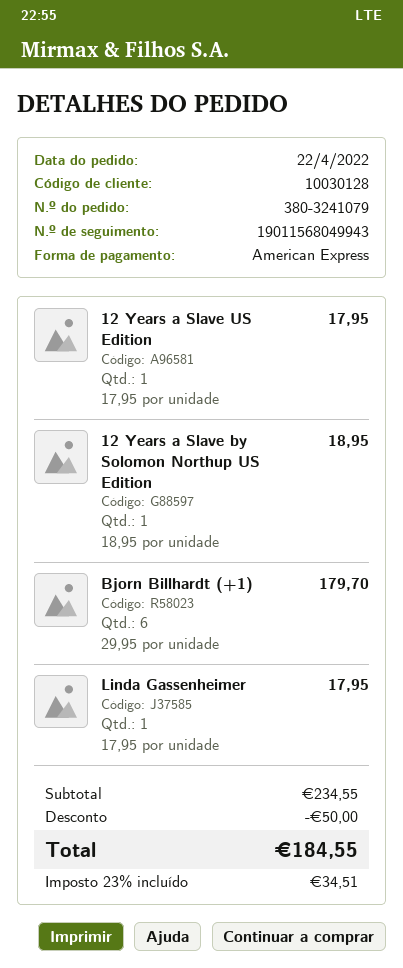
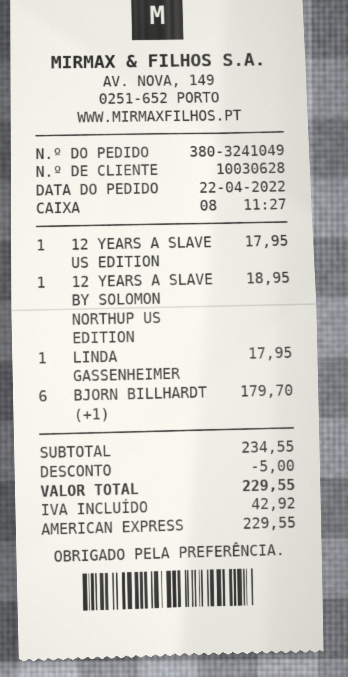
order number: 380-3241079 -> 380-3241049
customer number: 10030128 -> 10030628
discount: 50.00 -> 5.00
tax: 34.51 -> 42.92
total: 184.55 -> 229.55

